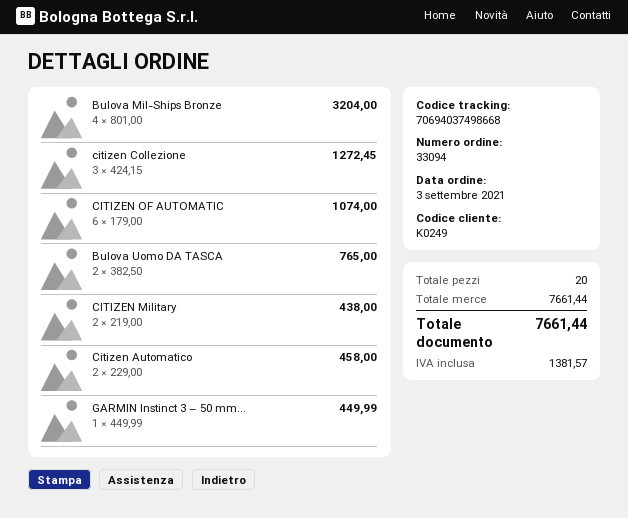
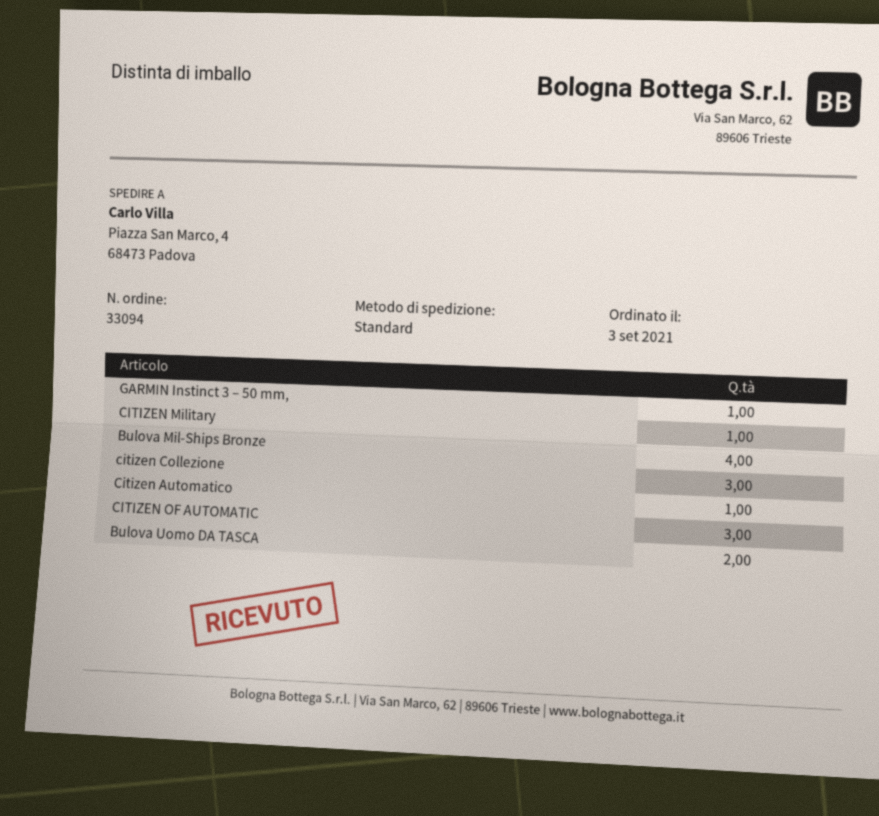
CITIZEN OF AUTOMATIC: 6 -> 3
CITIZEN Military: 2 -> 1
Citizen Automatico: 2 -> 1

